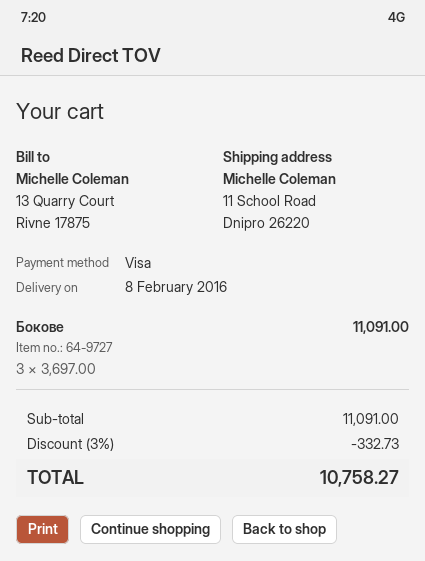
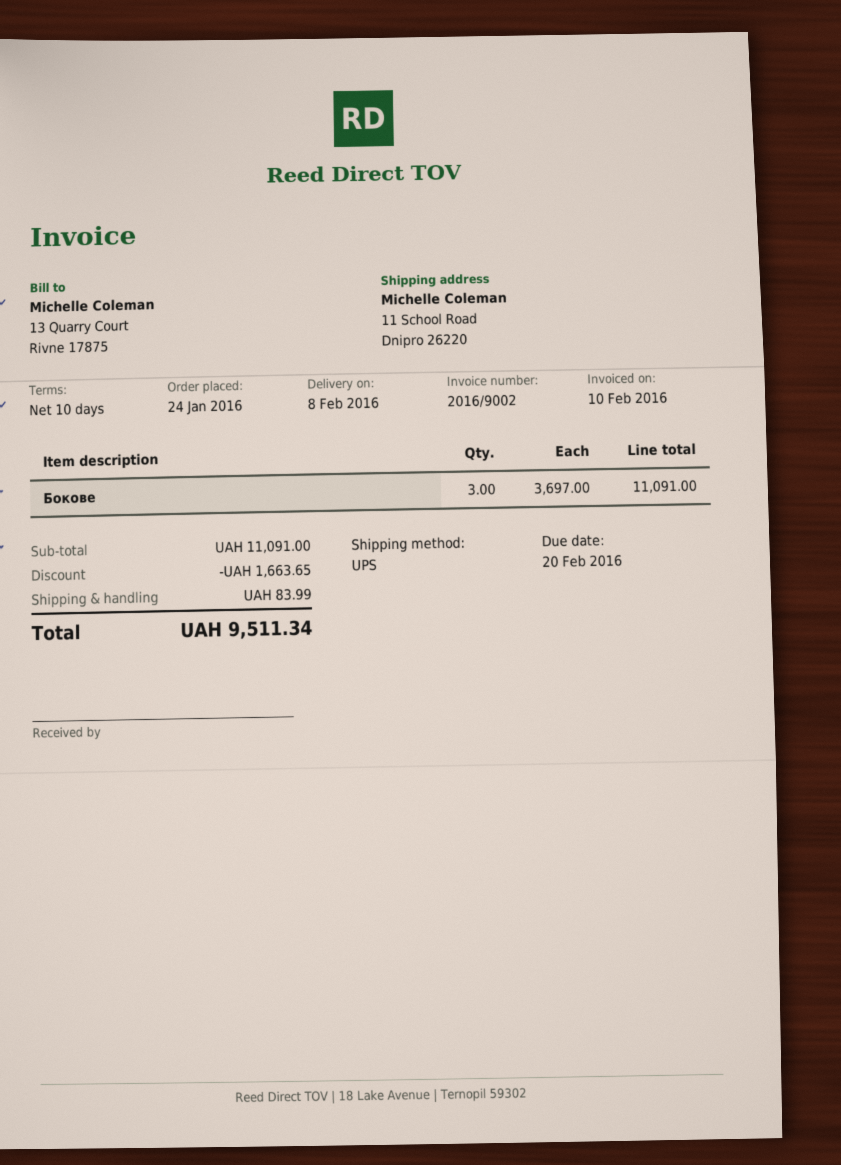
discount: 332.73 -> 1663.65
shipping: none -> 83.99
total: 10758.27 -> 9511.34

